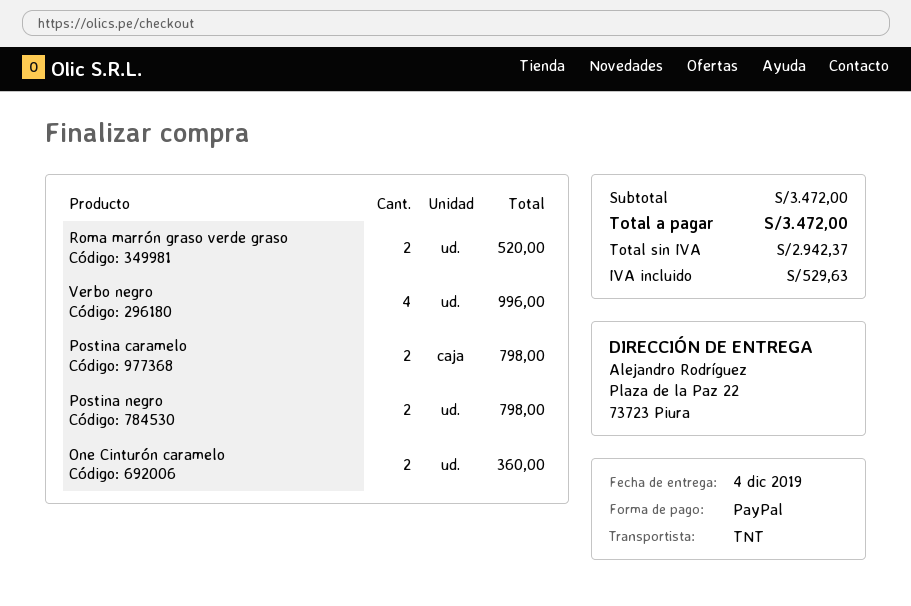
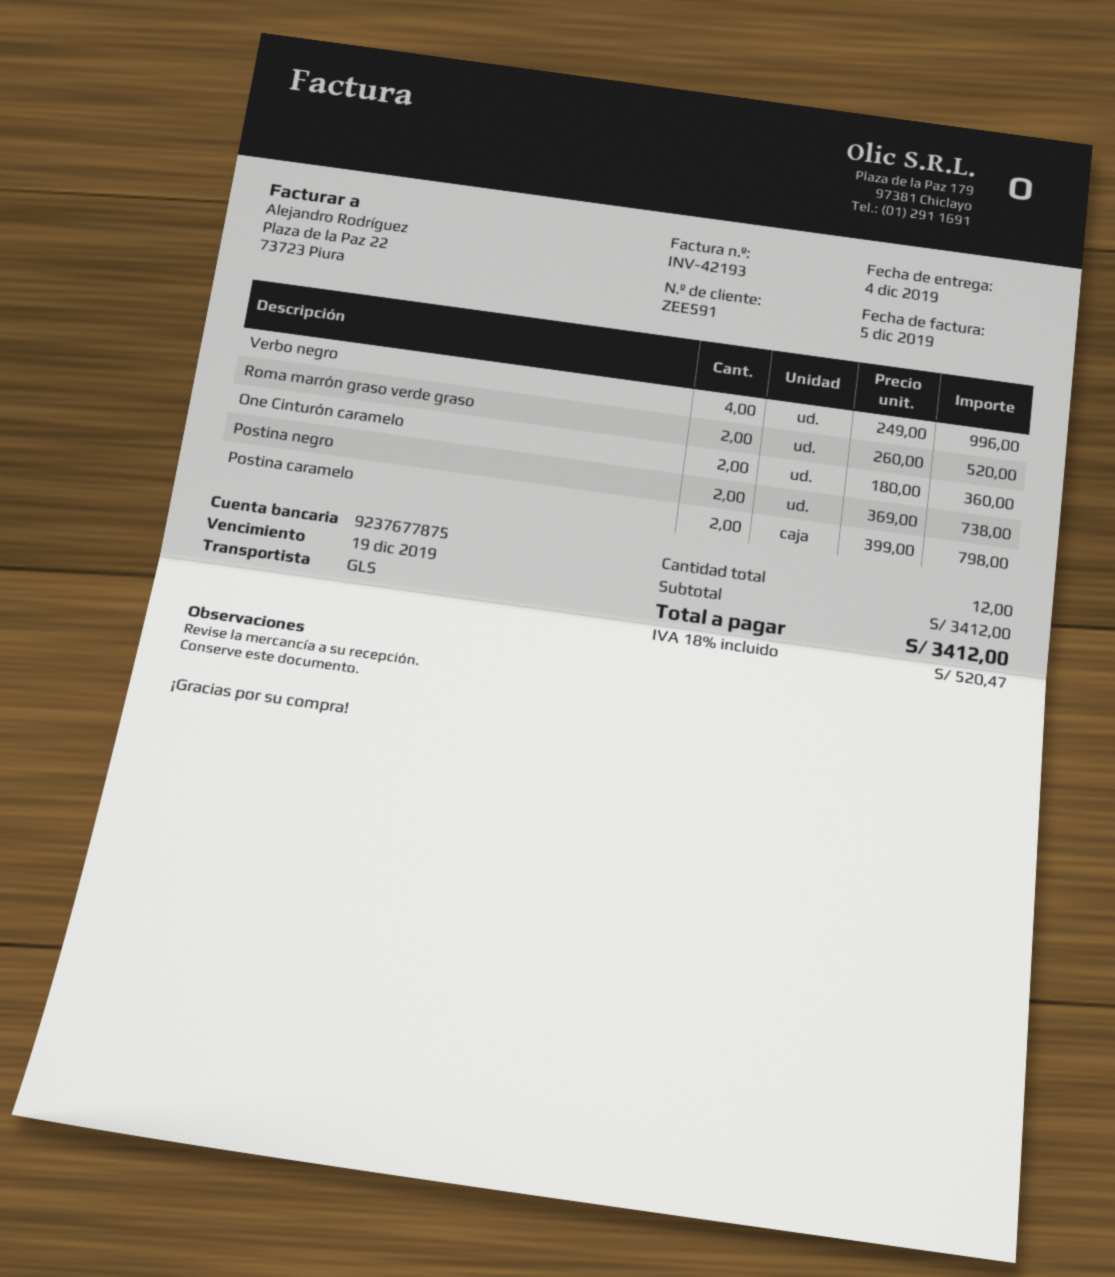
shipping method: TNT -> GLS
Postina negro: 2 for 798.00 -> 2 for 738.00
subtotal: 3472.00 -> 3412.00
tax: 529.63 -> 520.47
total: 3472.00 -> 3412.00

